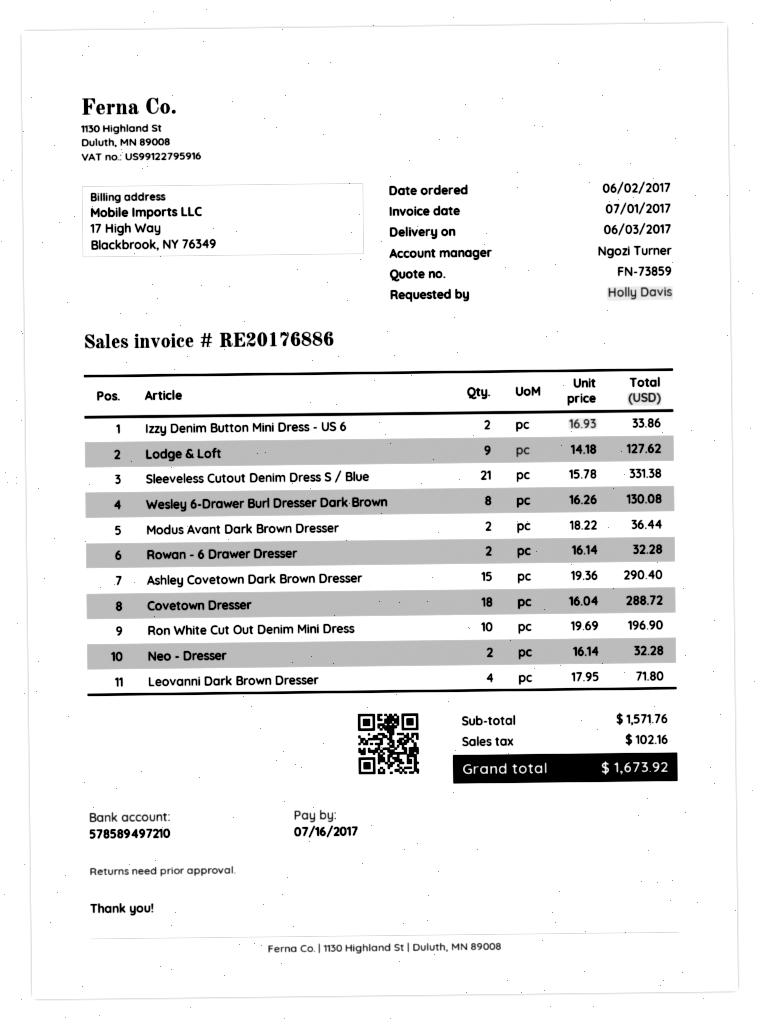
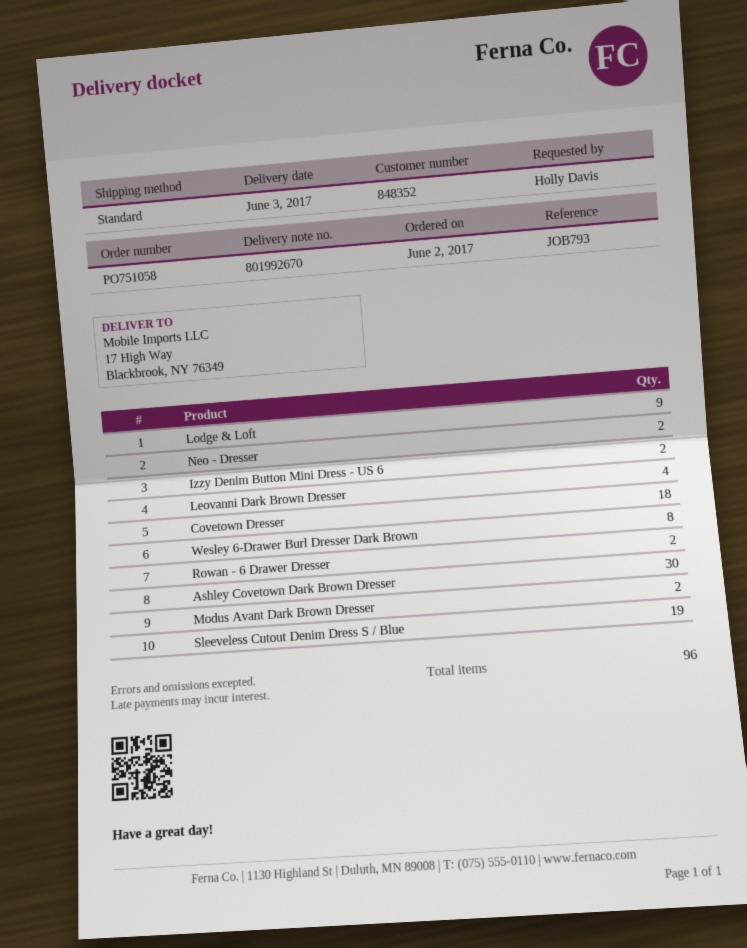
Sleeveless Cutout Denim Dress S / Blue: 21 -> 19
Ashley Covetown Dark Brown Dresser: 15 -> 30
Ron White Cut Out Denim Mini Dress: 10 -> none

